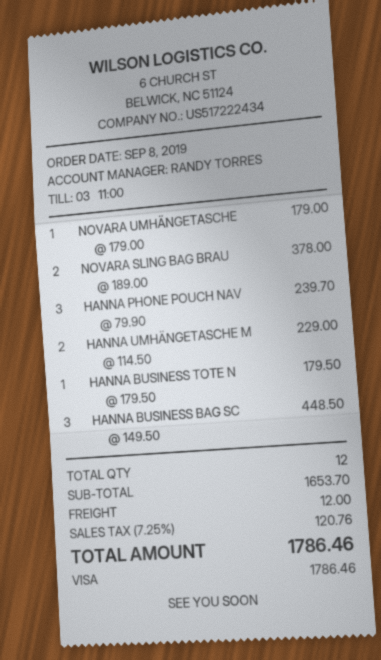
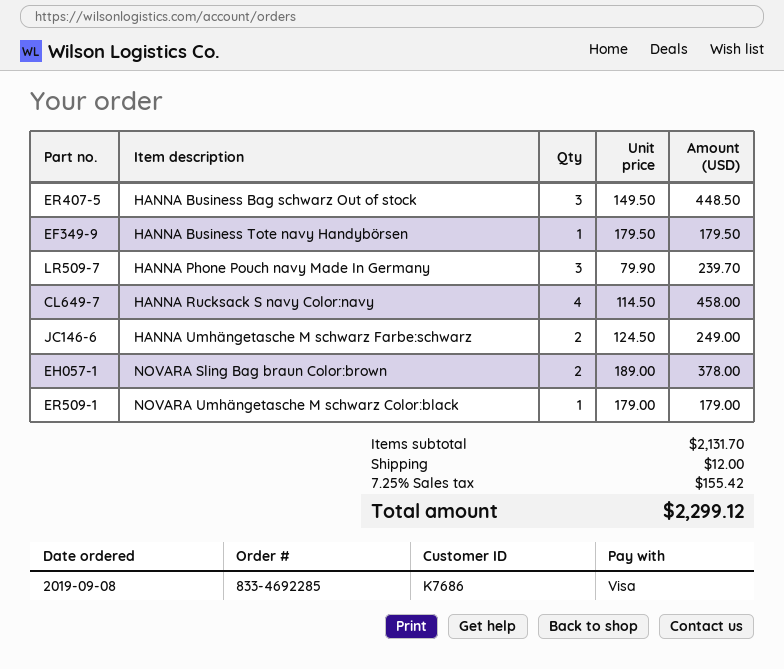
HANNA UMHÄNGETASCHE M: 2 x 114.50 = 229.00 -> 2 x 124.50 = 249.00
HANNA Rucksack S navy Color:navy: none -> 4 x 114.50 = 458.00
subtotal: 1653.70 -> 2131.70
tax: 7.25% = 120.76 -> 7.25% = 155.42
total: 1786.46 -> 2299.12

